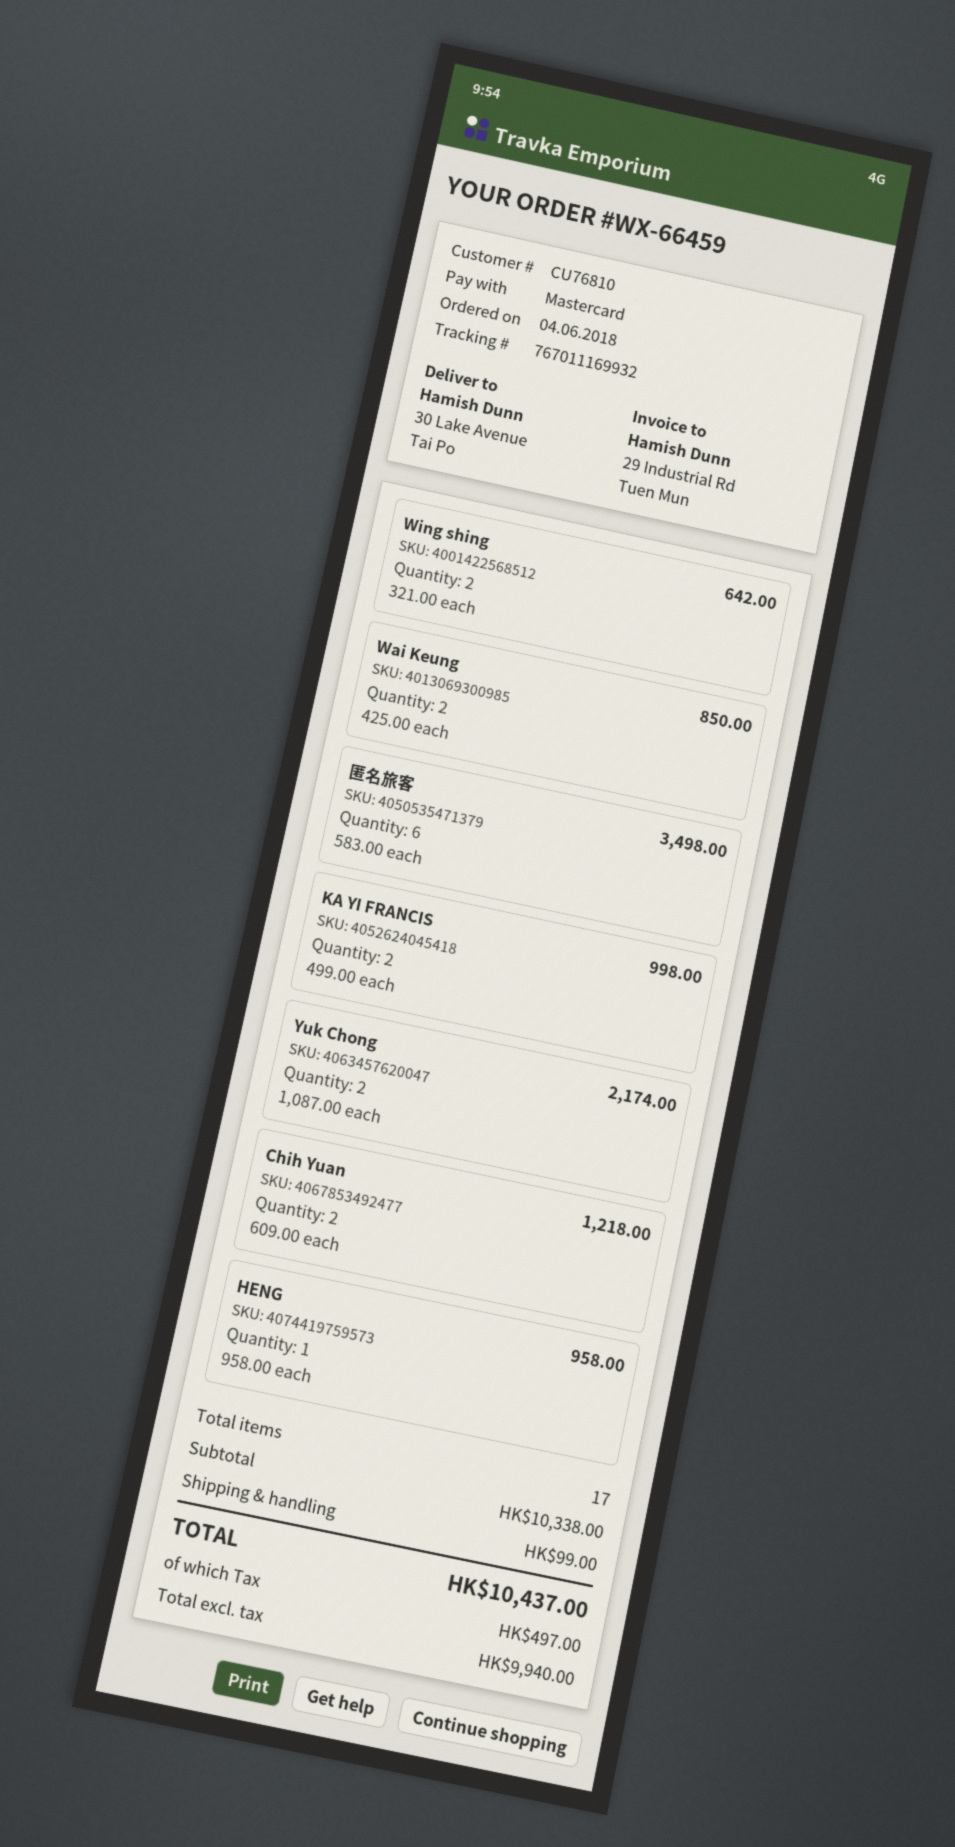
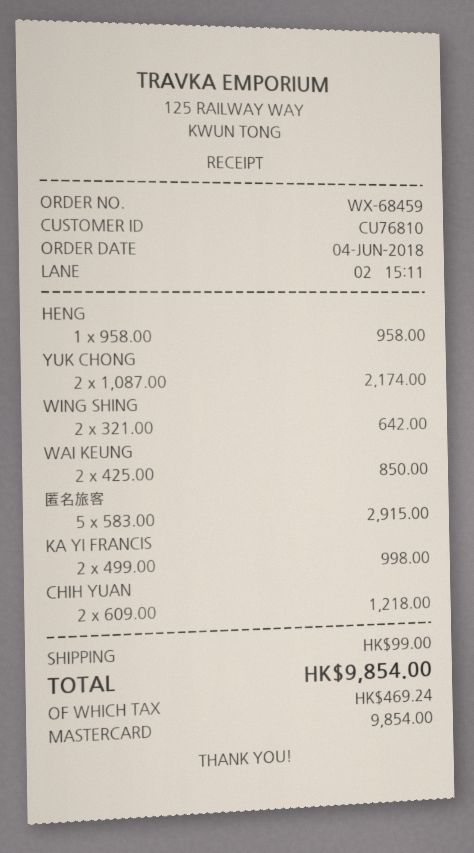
order number: WX-66459 -> WX-68459
匿名旅客: 6 x 583.00 = 3498.00 -> 5 x 583.00 = 2915.00
tax: 497.00 -> 469.24
total: 10437.00 -> 9854.00

